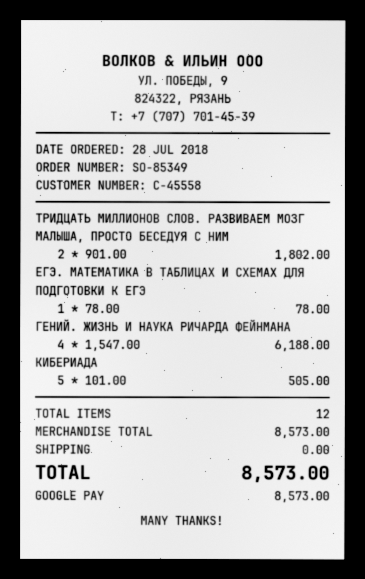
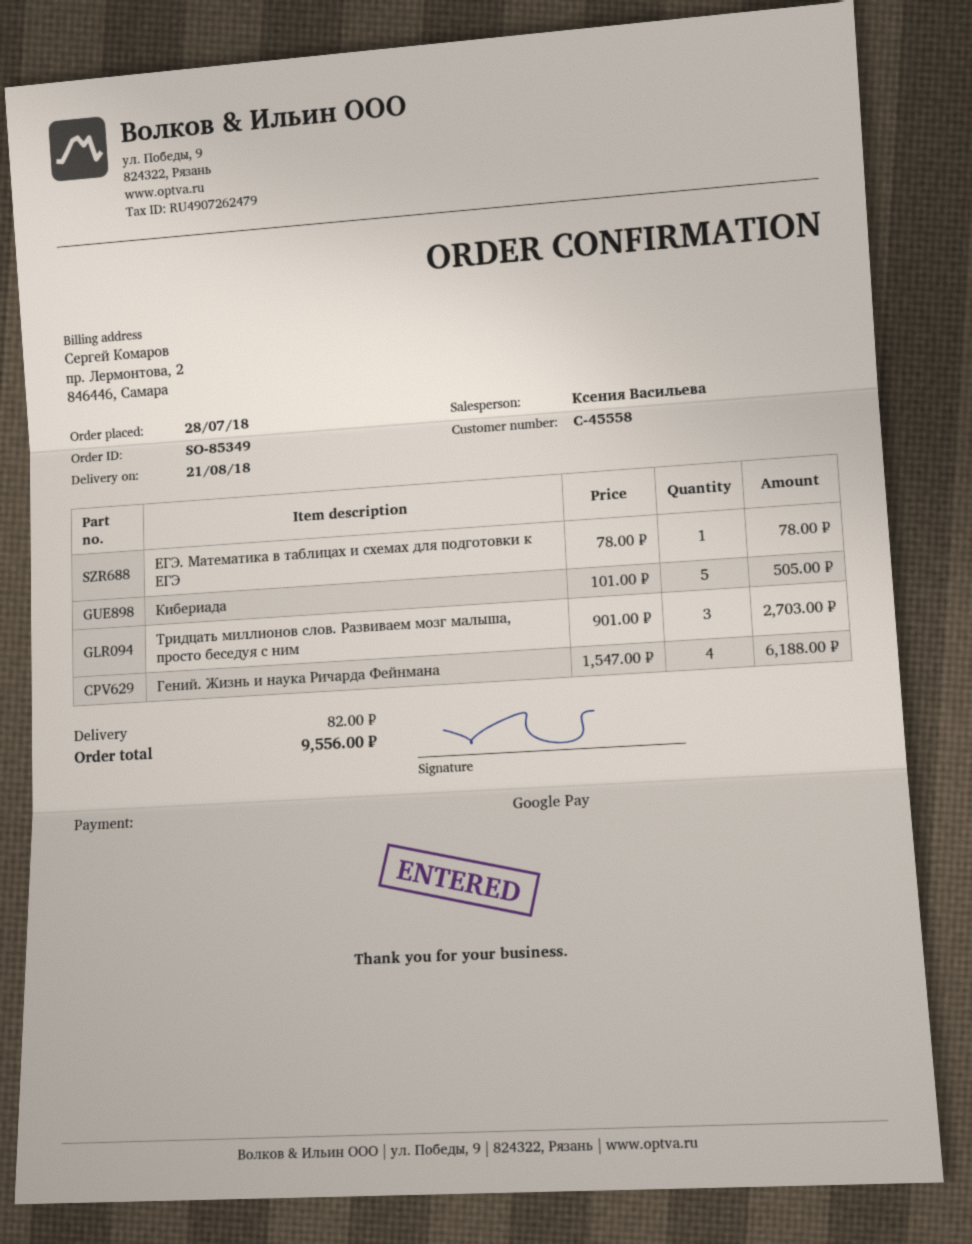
ТРИДЦАТЬ МИЛЛИОНОВ СЛОВ. РАЗВИВАЕМ МОЗГ МАЛЫША, ПРОСТО БЕСЕДУЯ С НИМ: 2 x 901.00 = 1802.00 -> 3 x 901.00 = 2703.00
shipping: 0.00 -> 82.00
total: 8573.00 -> 9556.00

